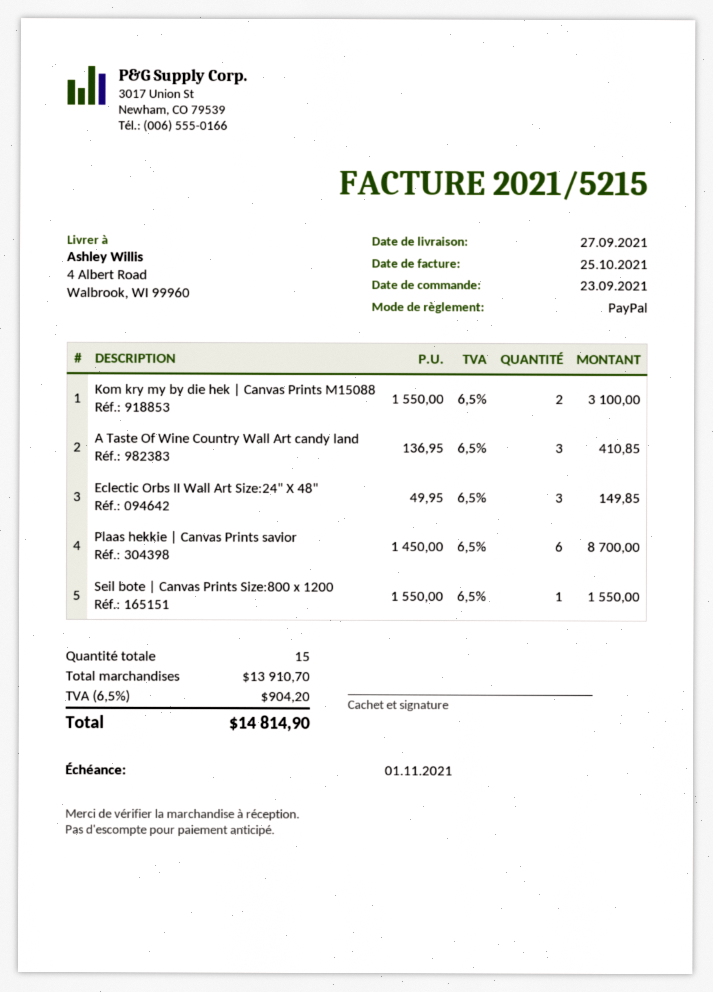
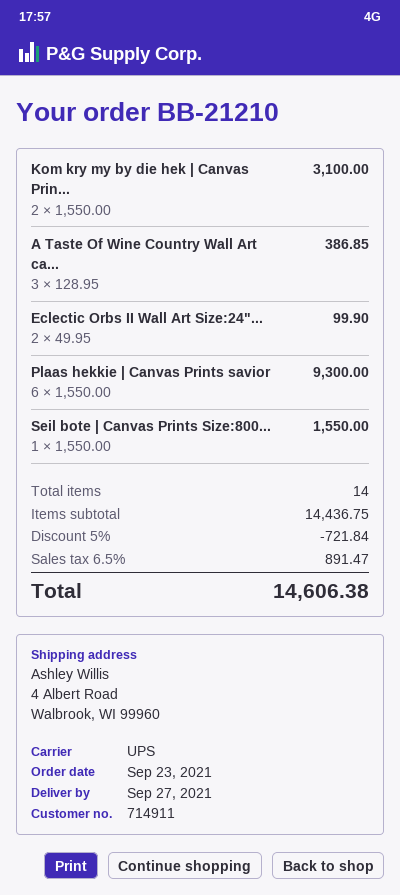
A Taste Of Wine Country Wall Art candy land: 3 x 136.95 = 410.85 -> 3 x 128.95 = 386.85
Eclectic Orbs II Wall Art Size:24" X 48": 3 x 49.95 = 149.85 -> 2 x 49.95 = 99.90
Plaas hekkie | Canvas Prints savior: 6 x 1450.00 = 8700.00 -> 6 x 1550.00 = 9300.00
total quantity: 15 -> 14
subtotal: 13910.70 -> 14436.75
discount: none -> 5% = 721.84
tax: 6.5% = 904.20 -> 6.5% = 891.47
total: 14814.90 -> 14606.38

